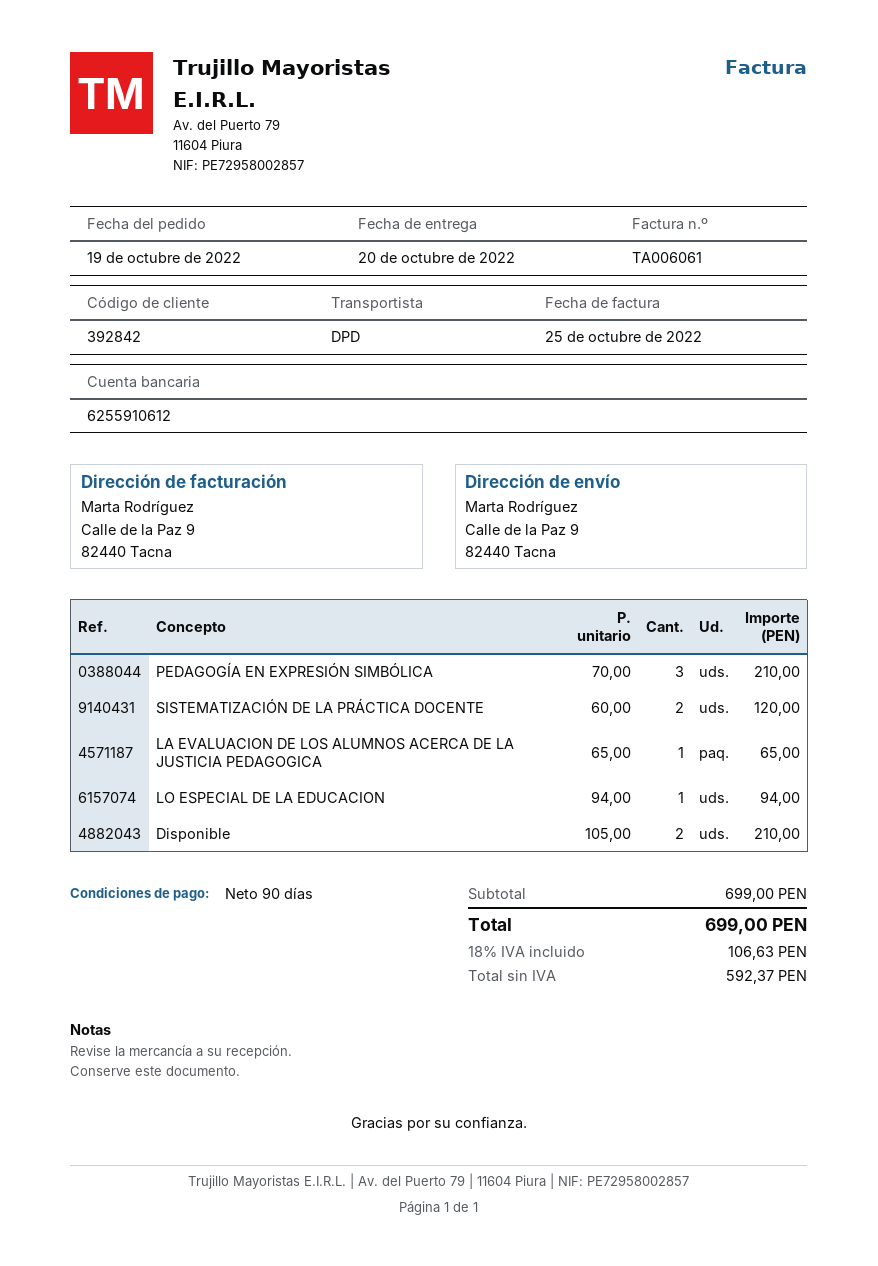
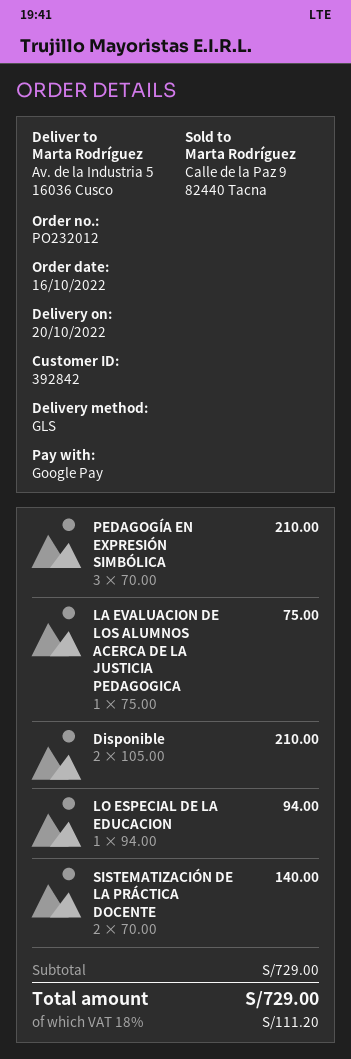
order date: 2022-10-19 -> 2022-10-16
shipping method: DPD -> GLS
ship to: Calle de la Paz 9, 82440 Tacna -> Av. de la Industria 5, 16036 Cusco
SISTEMATIZACIÓN DE LA PRÁCTICA DOCENTE: 2 x 60.00 = 120.00 -> 2 x 70.00 = 140.00
LA EVALUACION DE LOS ALUMNOS ACERCA DE LA JUSTICIA PEDAGOGICA: 1 x 65.00 = 65.00 -> 1 x 75.00 = 75.00
subtotal: 699.00 -> 729.00
tax: 18% = 106.63 -> 18% = 111.20
total: 699.00 -> 729.00

